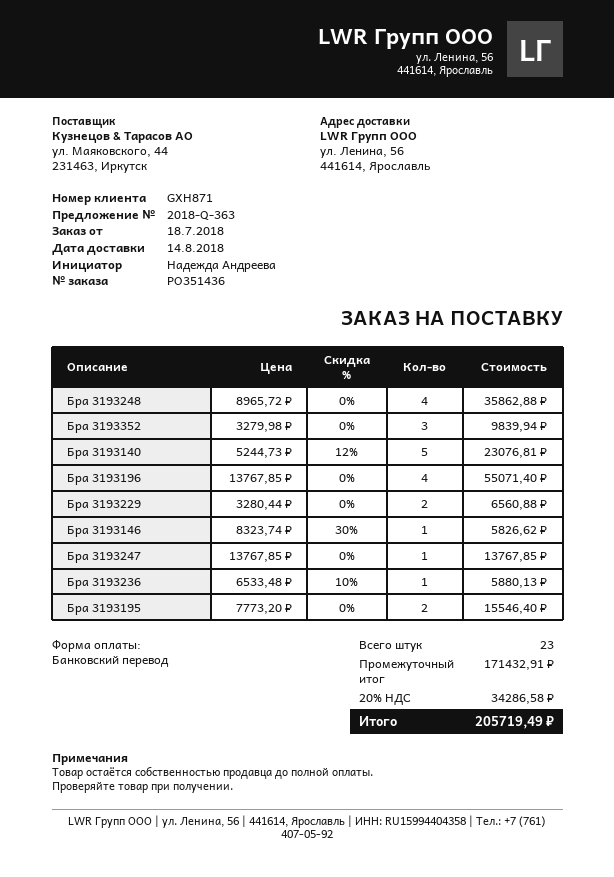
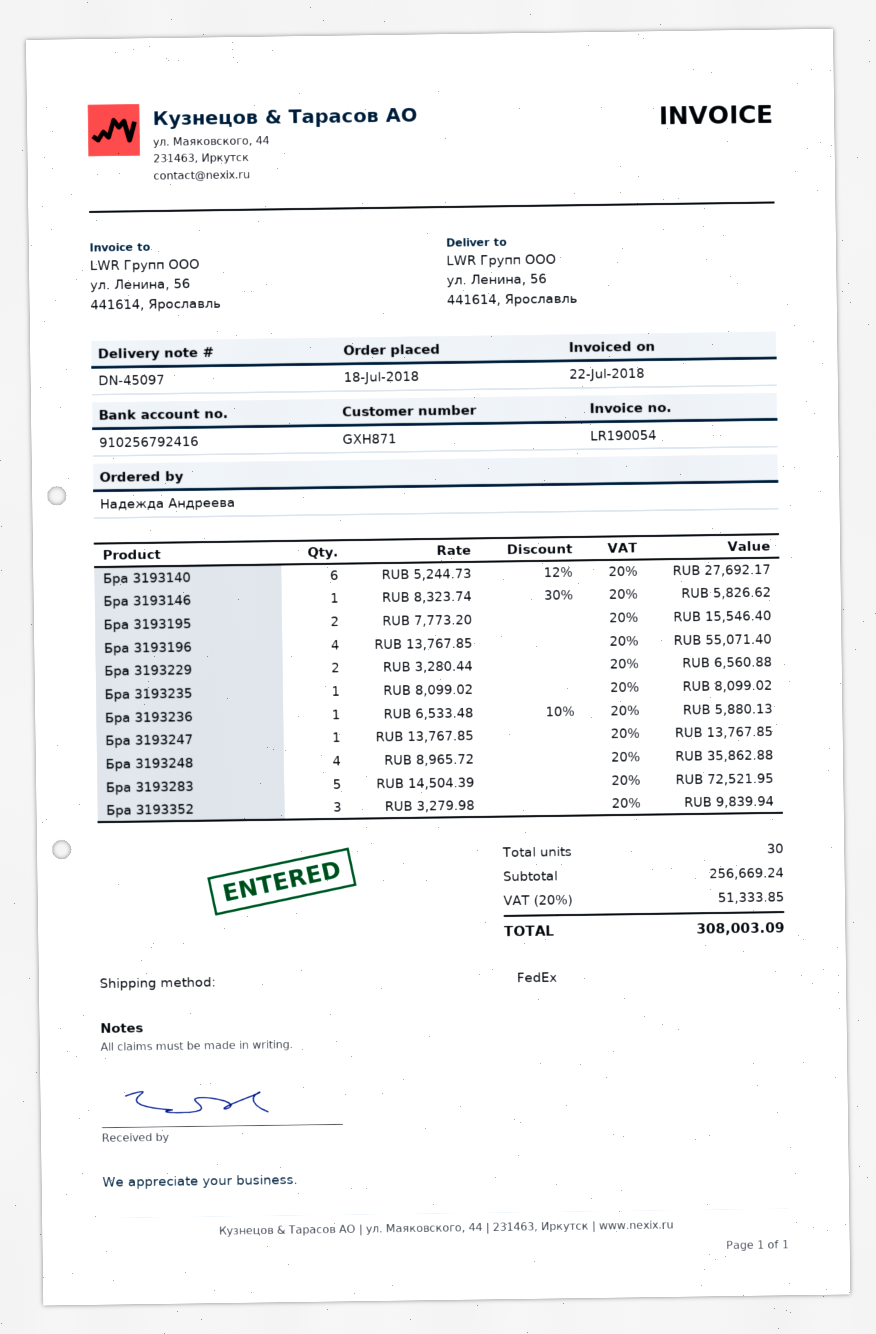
Бра 3193140: 5 x 5244.73 - 12% = 23076.81 -> 6 x 5244.73 - 12% = 27692.17
Бра 3193235: none -> 1 x 8099.02 = 8099.02
Бра 3193283: none -> 5 x 14504.39 = 72521.95
total quantity: 23 -> 30
subtotal: 171432.91 -> 256669.24
tax: 20% = 34286.58 -> 20% = 51333.85
total: 205719.49 -> 308003.09

